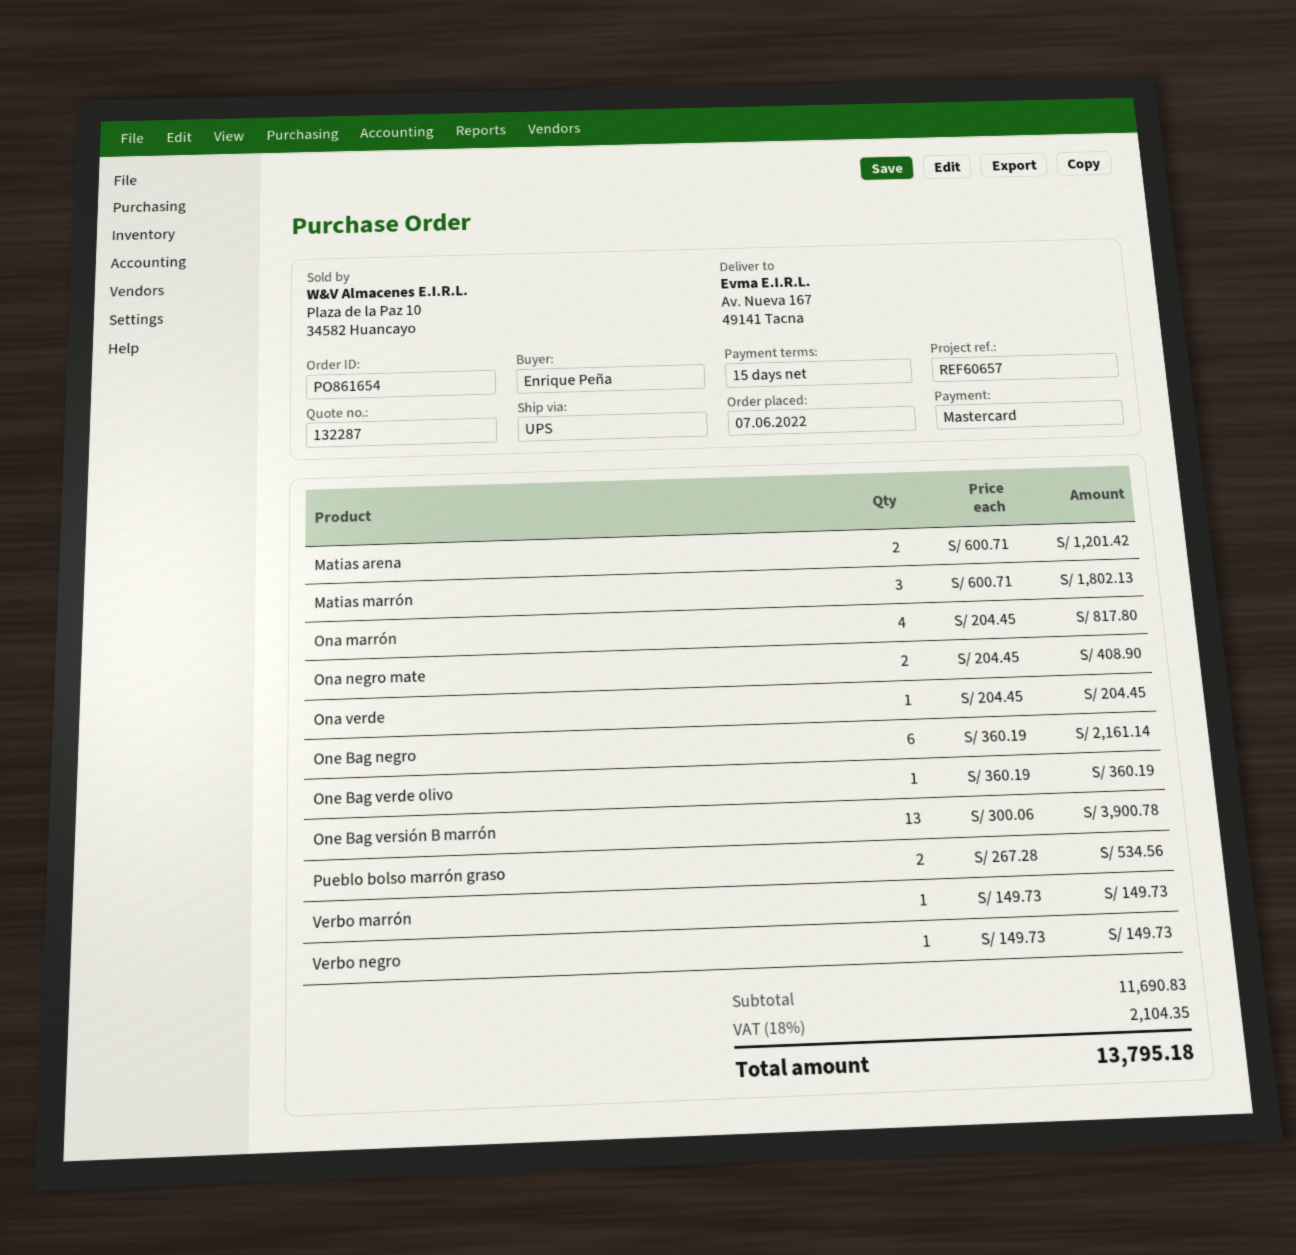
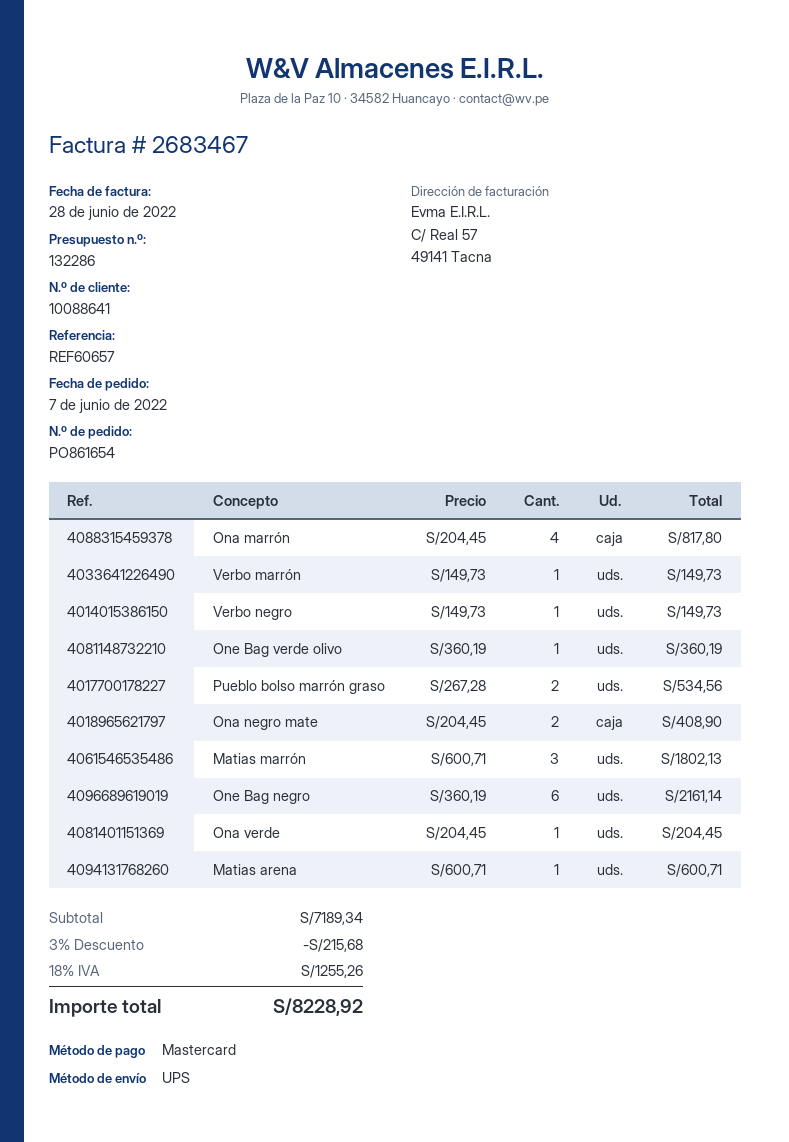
quote number: 132287 -> 132286
Matias arena: 2 x 600.71 = 1201.42 -> 1 x 600.71 = 600.71
One Bag versión B marrón: 13 x 300.06 = 3900.78 -> none
subtotal: 11690.83 -> 7189.34
discount: none -> 3% = 215.68
tax: 18% = 2104.35 -> 18% = 1255.26
total: 13795.18 -> 8228.92

